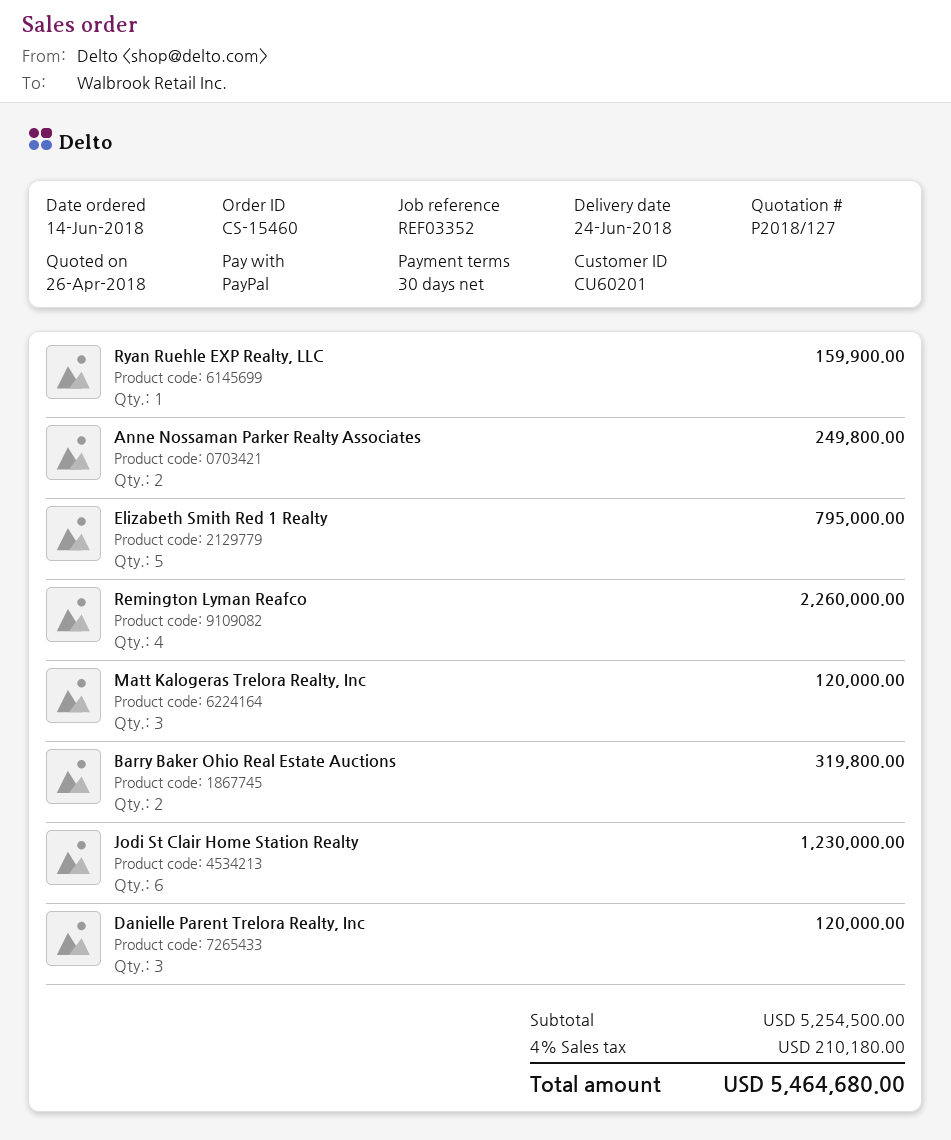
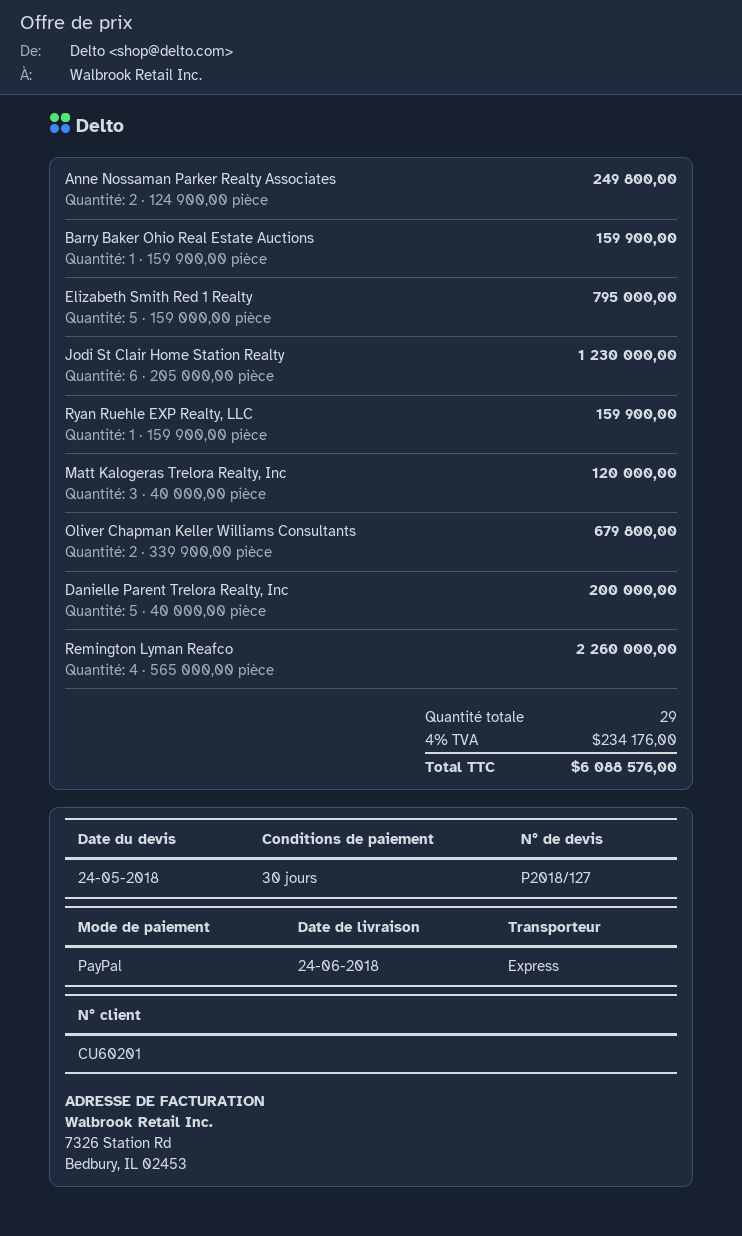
quote date: 2018-04-26 -> 2018-05-24
Barry Baker Ohio Real Estate Auctions: 2 for 319800.00 -> 1 for 159900.00
Danielle Parent Trelora Realty, Inc: 3 for 120000.00 -> 5 for 200000.00
Oliver Chapman Keller Williams Consultants: none -> 2 for 679800.00
tax: 4% = 210180.00 -> 4% = 234176.00
total: 5464680.00 -> 6088576.00

